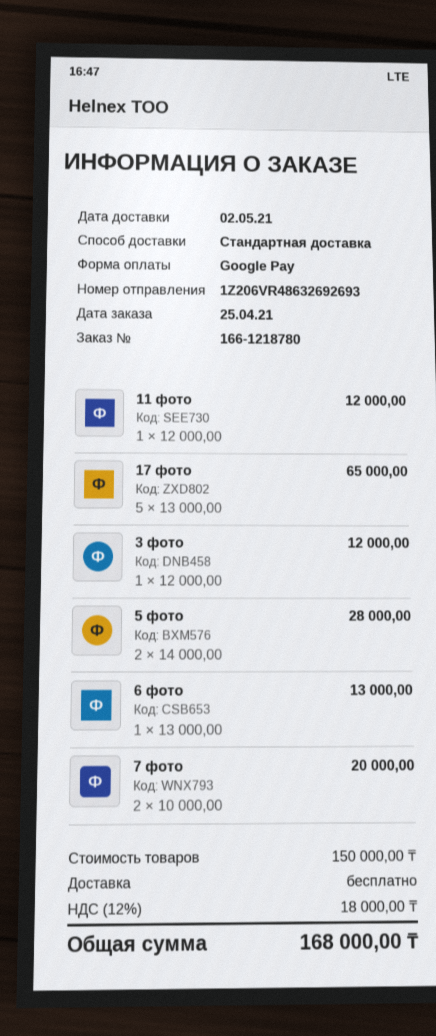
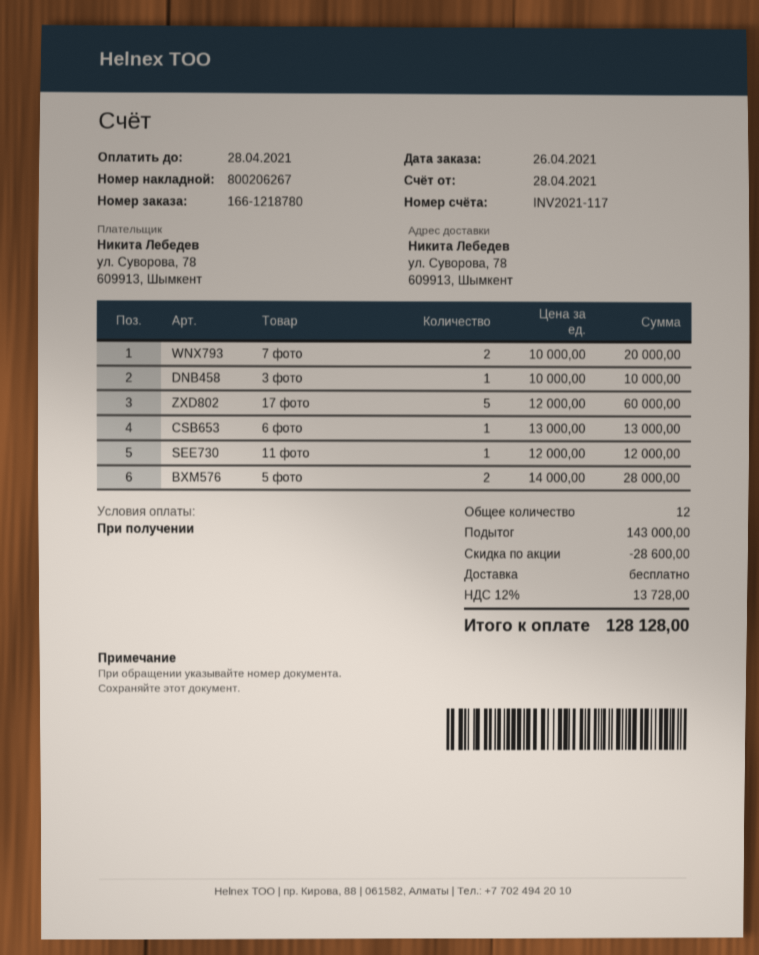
order date: 2021-04-25 -> 2021-04-26
17 фото: 5 x 13000.00 = 65000.00 -> 5 x 12000.00 = 60000.00
3 фото: 1 x 12000.00 = 12000.00 -> 1 x 10000.00 = 10000.00
subtotal: 150000.00 -> 143000.00
discount: none -> 28600.00
tax: 12% = 18000.00 -> 12% = 13728.00
total: 168000.00 -> 128128.00

